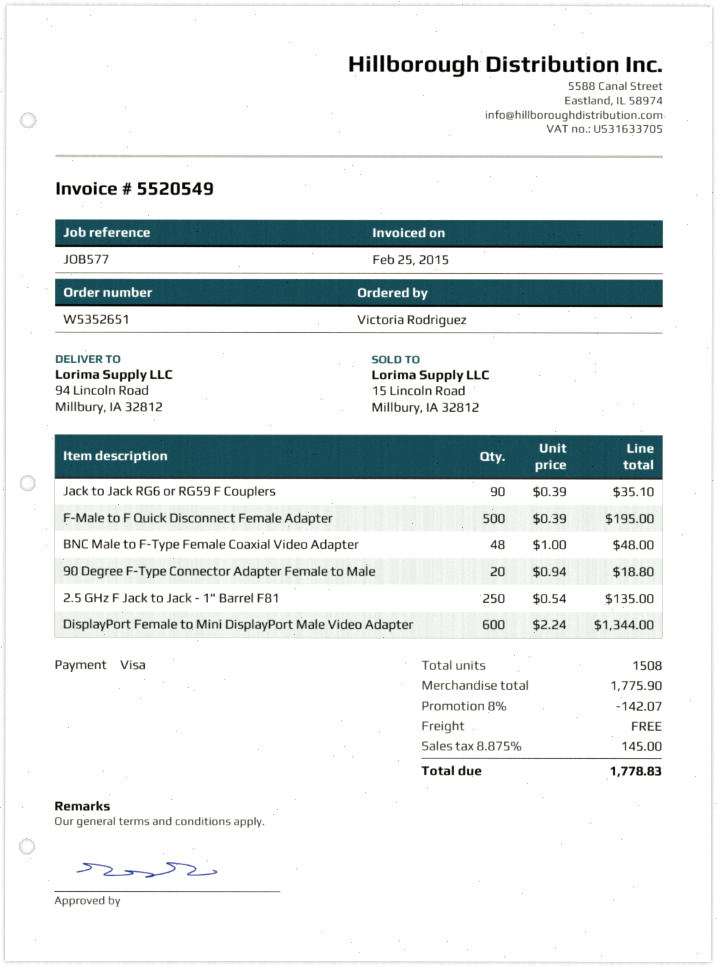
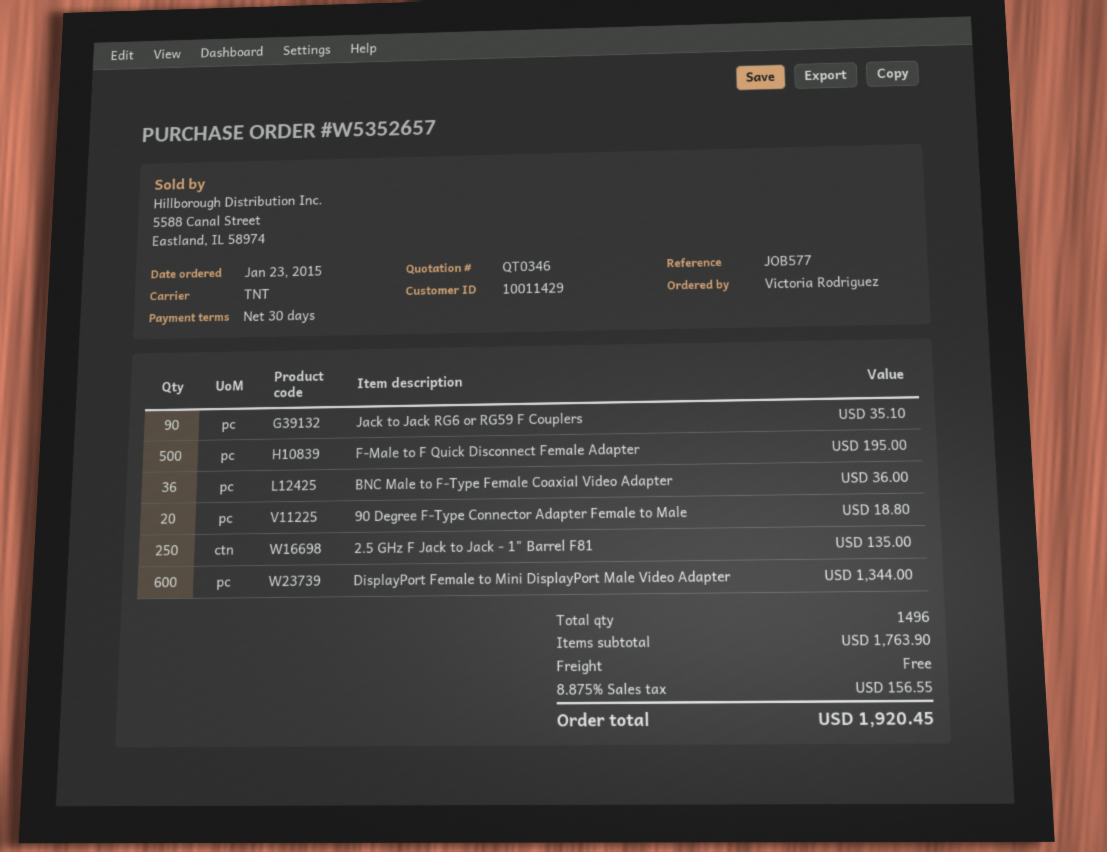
order number: W5352651 -> W5352657
BNC Male to F-Type Female Coaxial Video Adapter: 48 for 48.00 -> 36 for 36.00
total quantity: 1508 -> 1496
subtotal: 1775.90 -> 1763.90
discount: 8% = 142.07 -> none
tax: 8.875% = 145.00 -> 8.875% = 156.55
total: 1778.83 -> 1920.45

